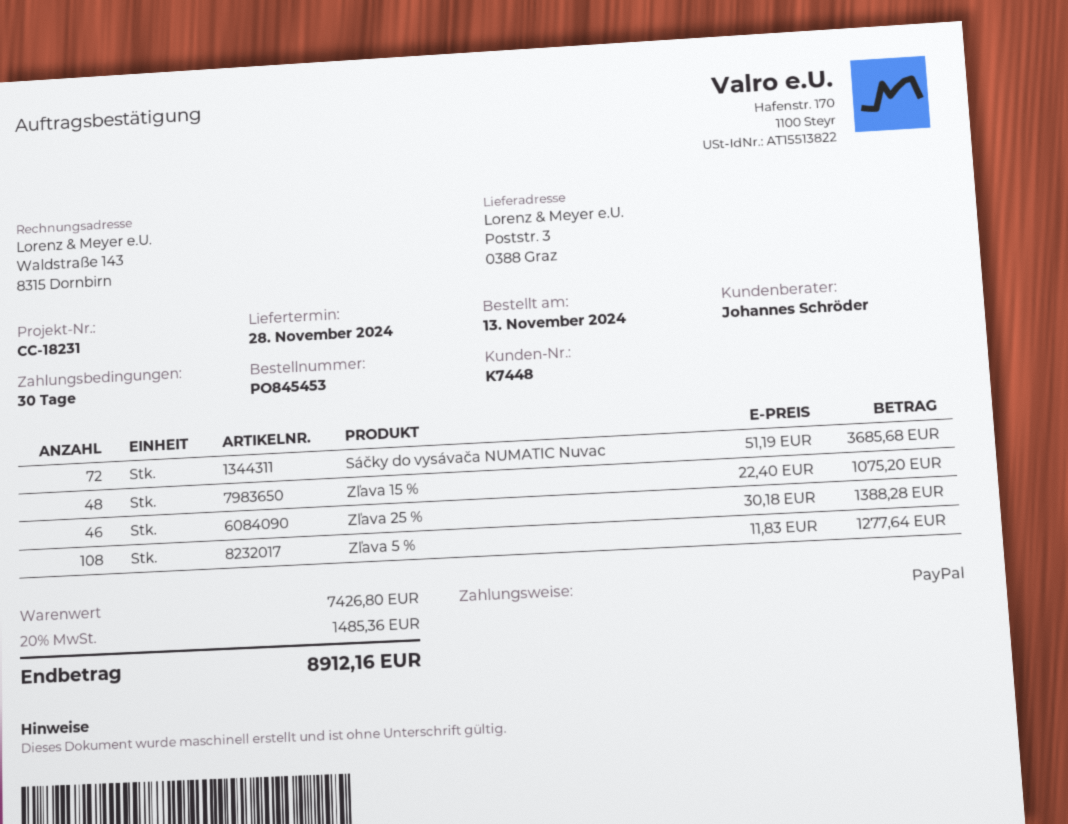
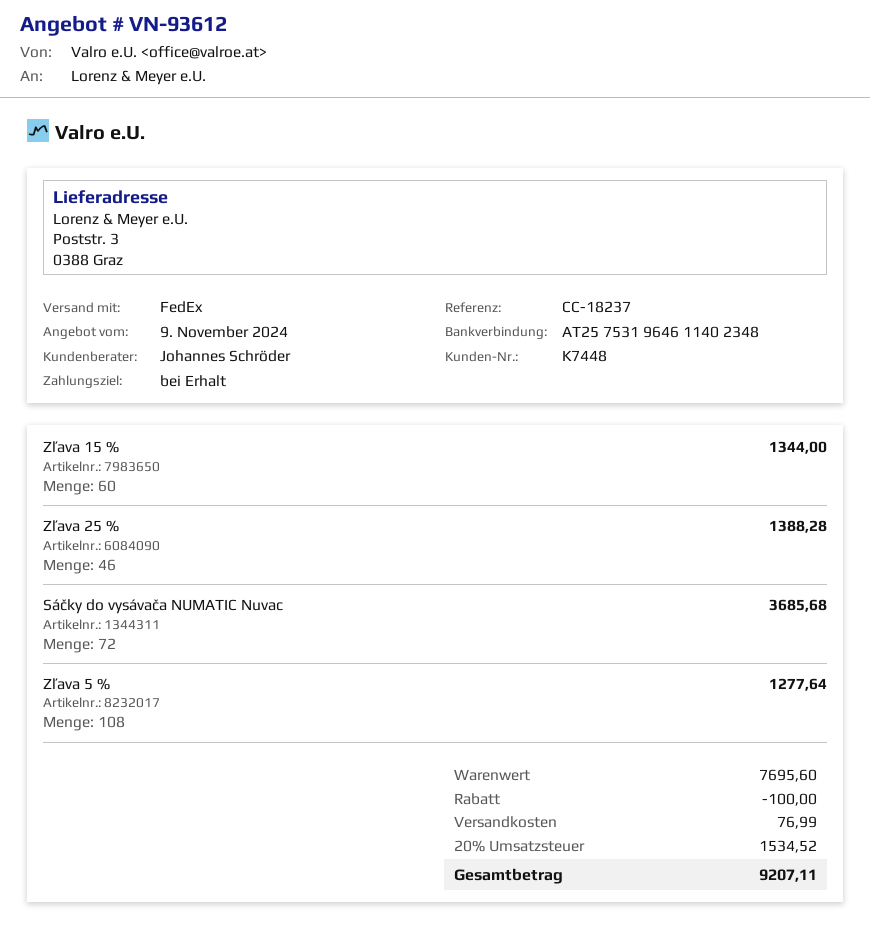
payment terms: 30 days -> on receipt
reference: CC-18231 -> CC-18237
Zľava 15 %: 48 for 1075.20 -> 60 for 1344.00
subtotal: 7426.80 -> 7695.60
discount: none -> 100.00
shipping: none -> 76.99
tax: 20% = 1485.36 -> 20% = 1534.52
total: 8912.16 -> 9207.11

